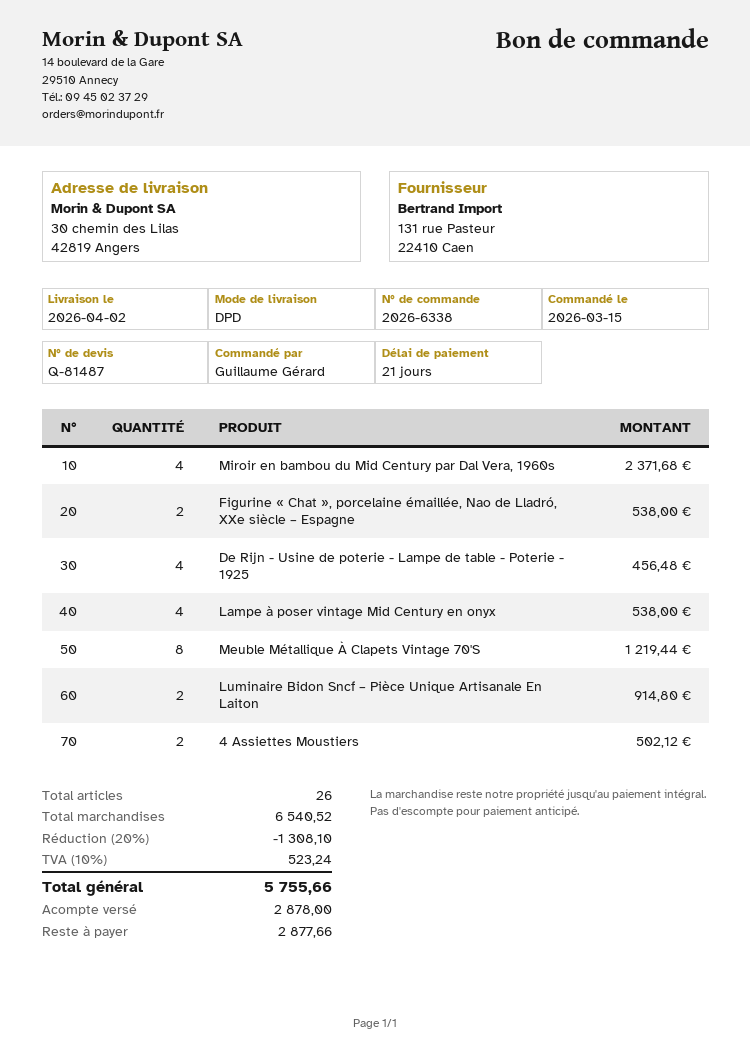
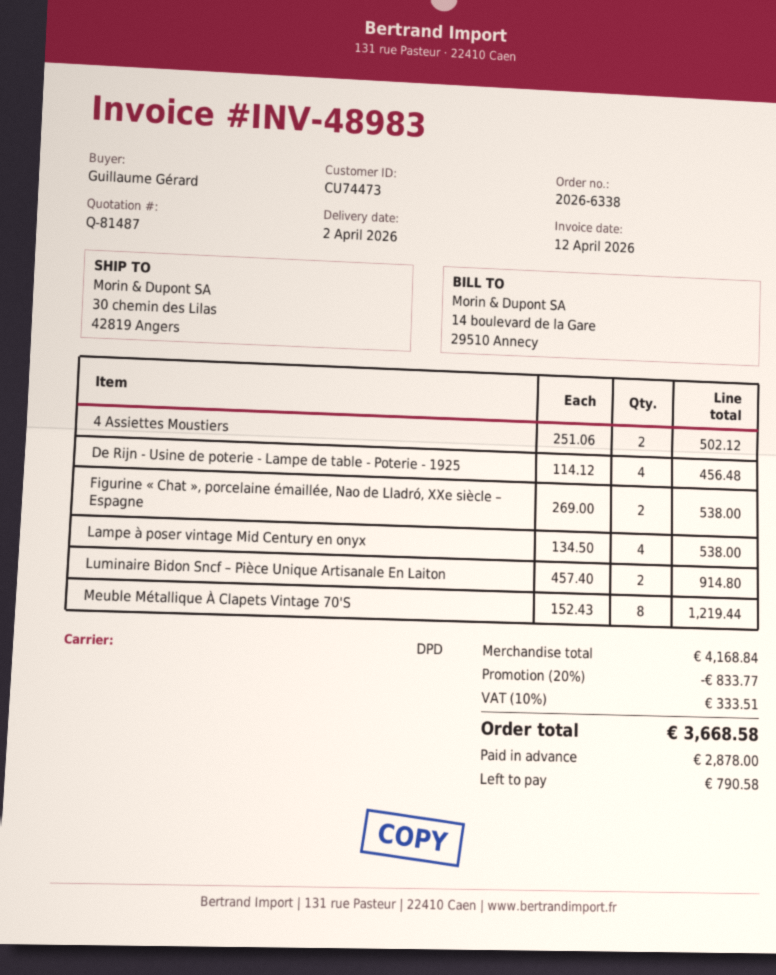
Miroir en bambou du Mid Century par Dal Vera, 1960s: 4 for 2371.68 -> none
subtotal: 6540.52 -> 4168.84
discount: 20% = 1308.10 -> 20% = 833.77
tax: 10% = 523.24 -> 10% = 333.51
total: 5755.66 -> 3668.58
balance: 2877.66 -> 790.58

